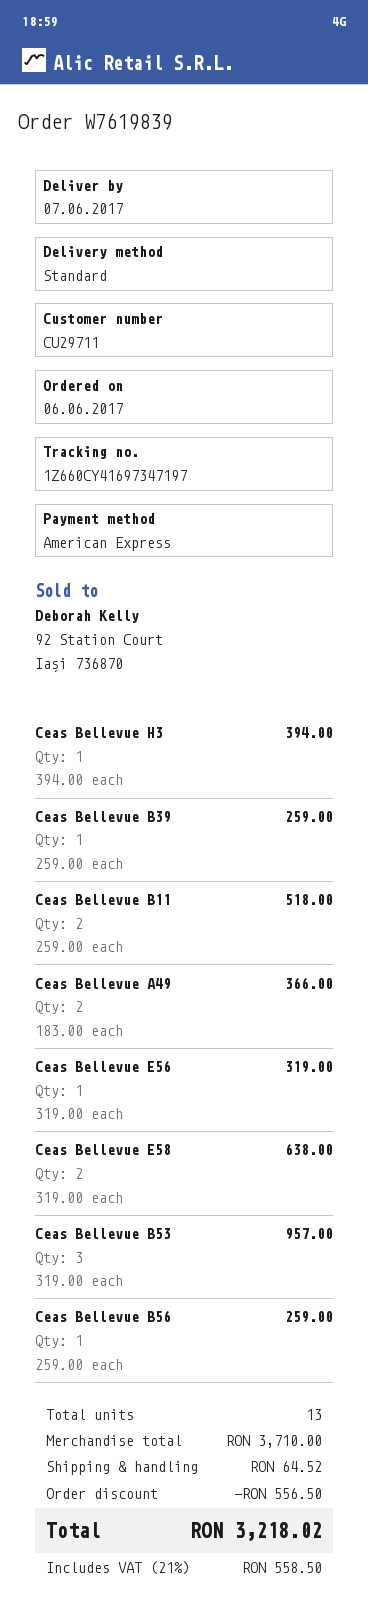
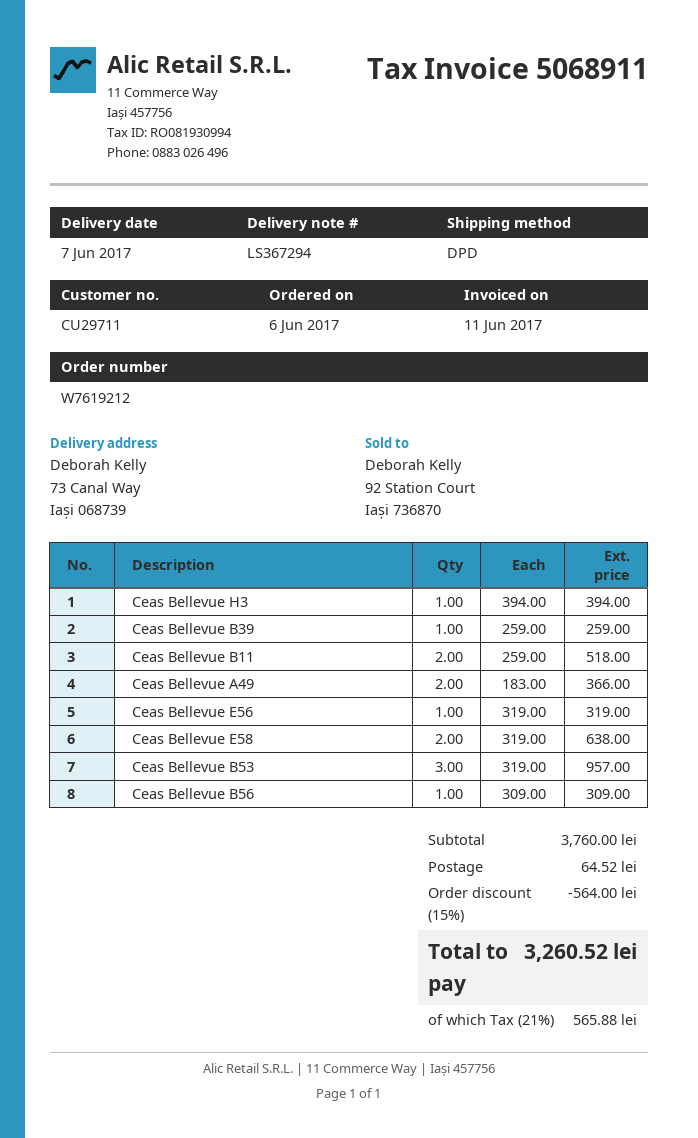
order number: W7619839 -> W7619212
shipping method: standard -> DPD
Ceas Bellevue B56: 1 x 259.00 = 259.00 -> 1 x 309.00 = 309.00
subtotal: 3710.00 -> 3760.00
discount: 556.50 -> 564.00
tax: 21% = 558.50 -> 21% = 565.88
total: 3218.02 -> 3260.52

